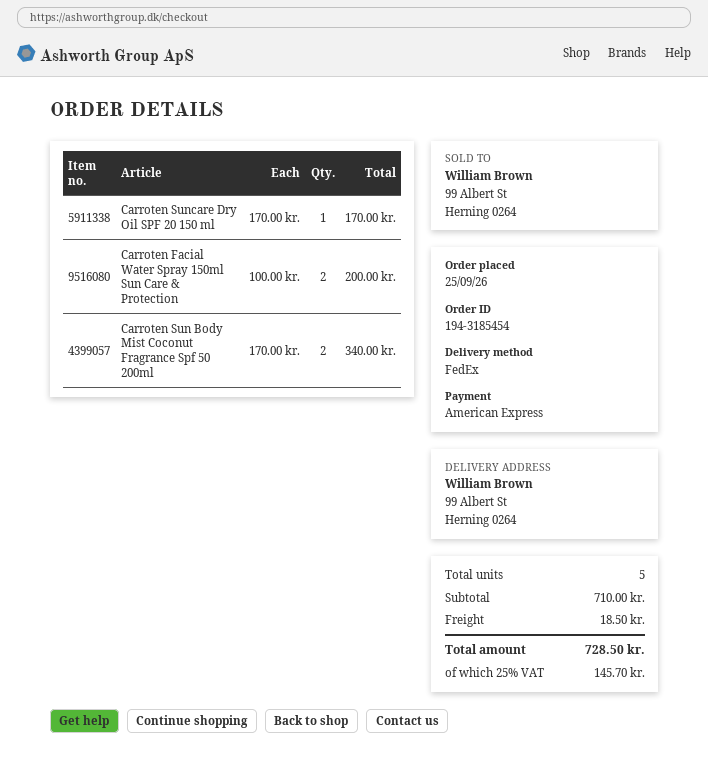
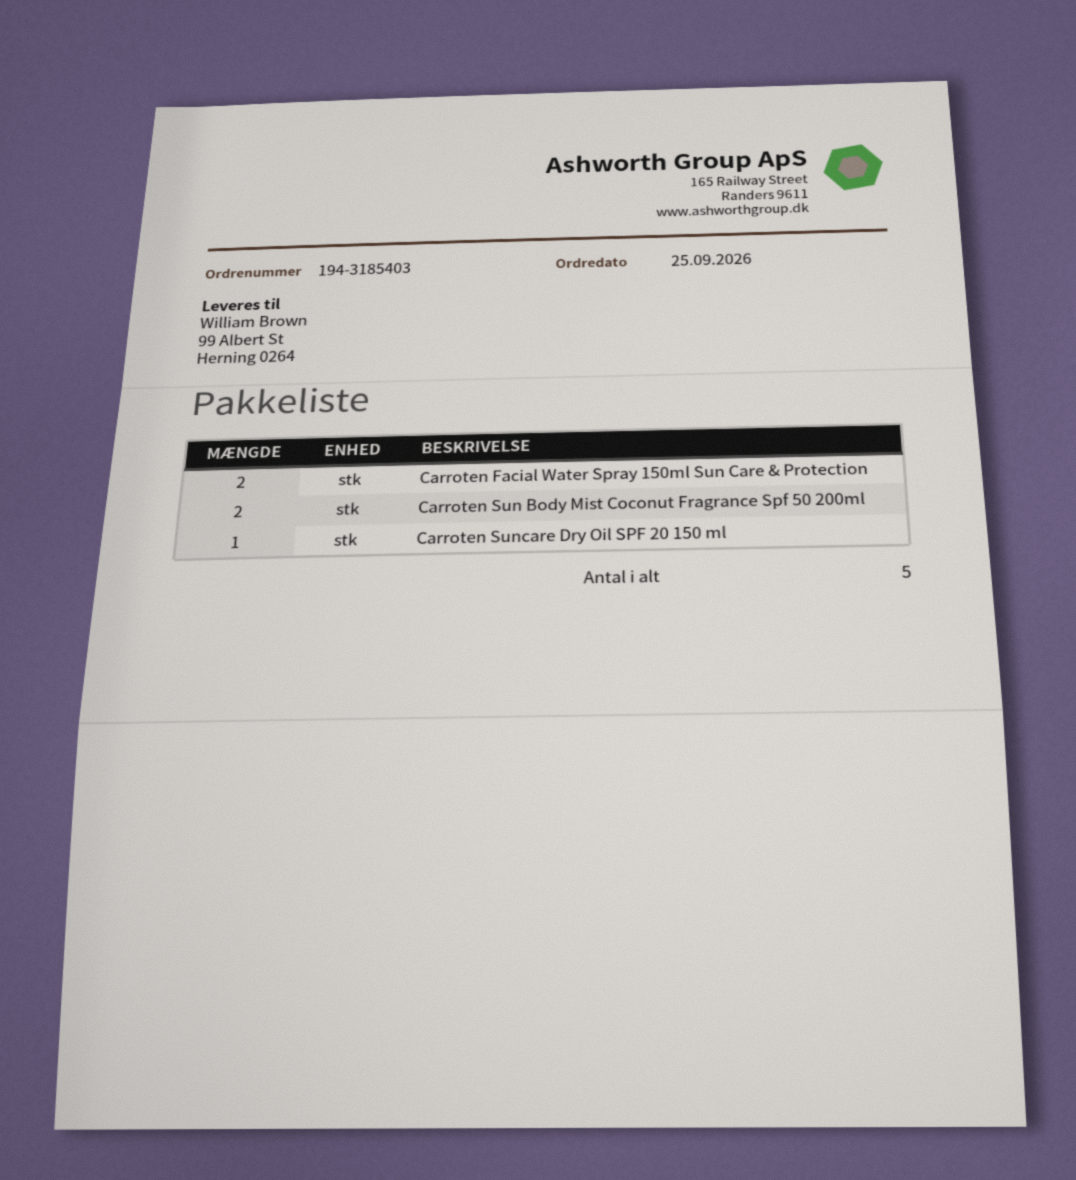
order number: 194-3185454 -> 194-3185403

